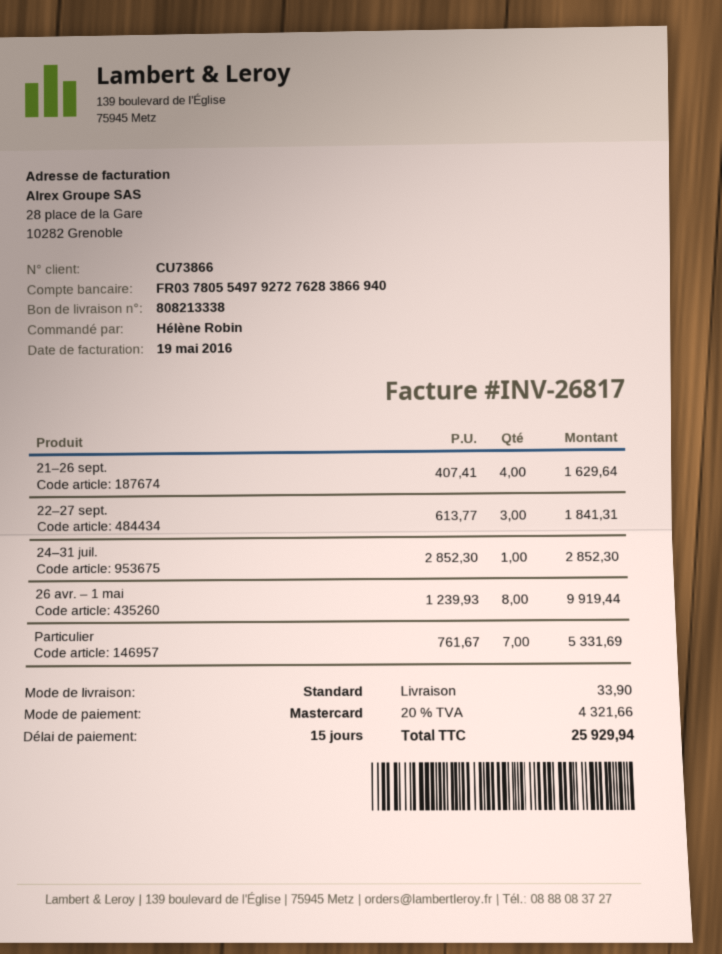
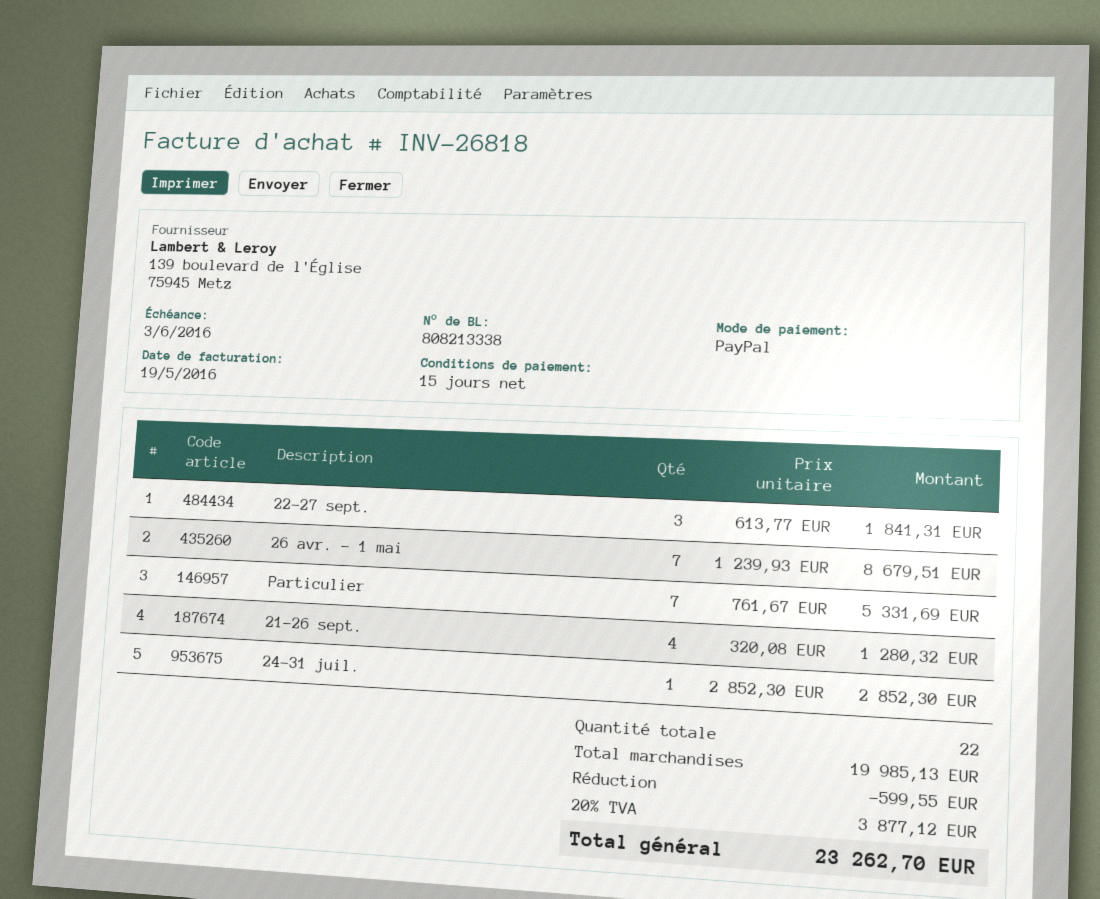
invoice number: INV-26817 -> INV-26818
payment method: Mastercard -> PayPal
21–26 sept.: 4 x 407.41 = 1629.64 -> 4 x 320.08 = 1280.32
26 avr. – 1 mai: 8 x 1239.93 = 9919.44 -> 7 x 1239.93 = 8679.51
discount: none -> 599.55
shipping: 33.90 -> none
tax: 20% = 4321.66 -> 20% = 3877.12
total: 25929.94 -> 23262.70

